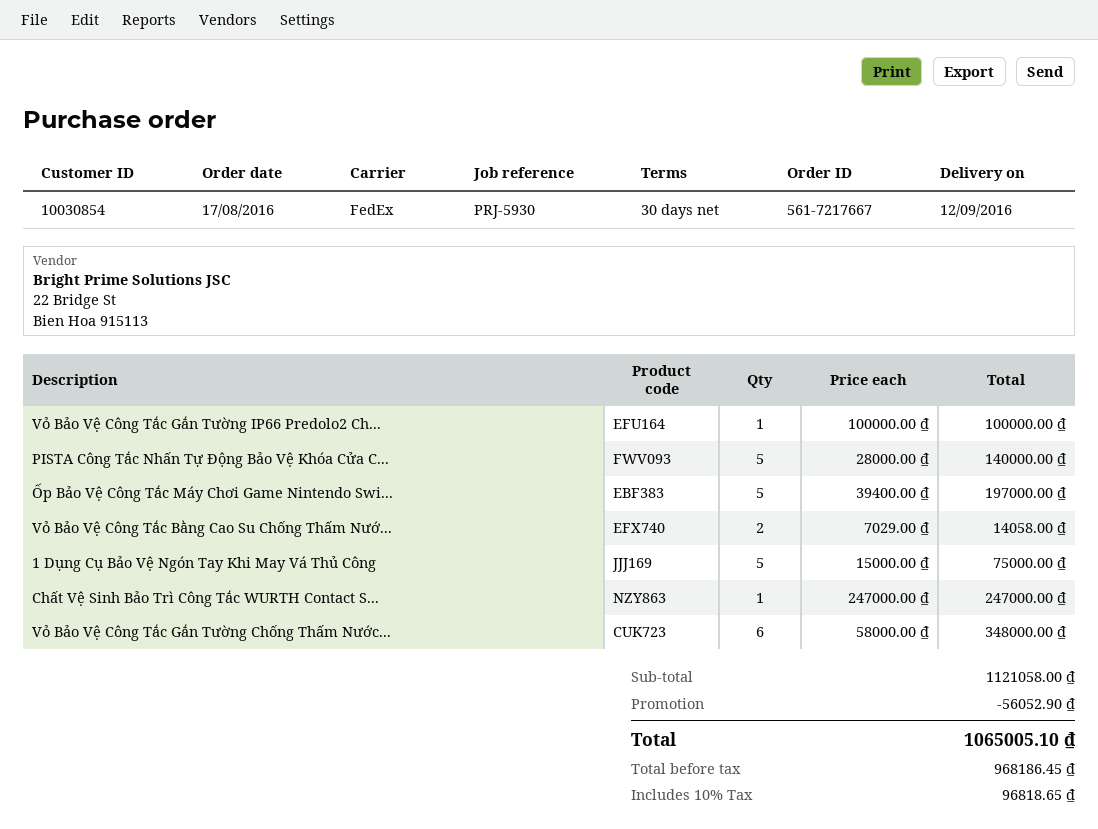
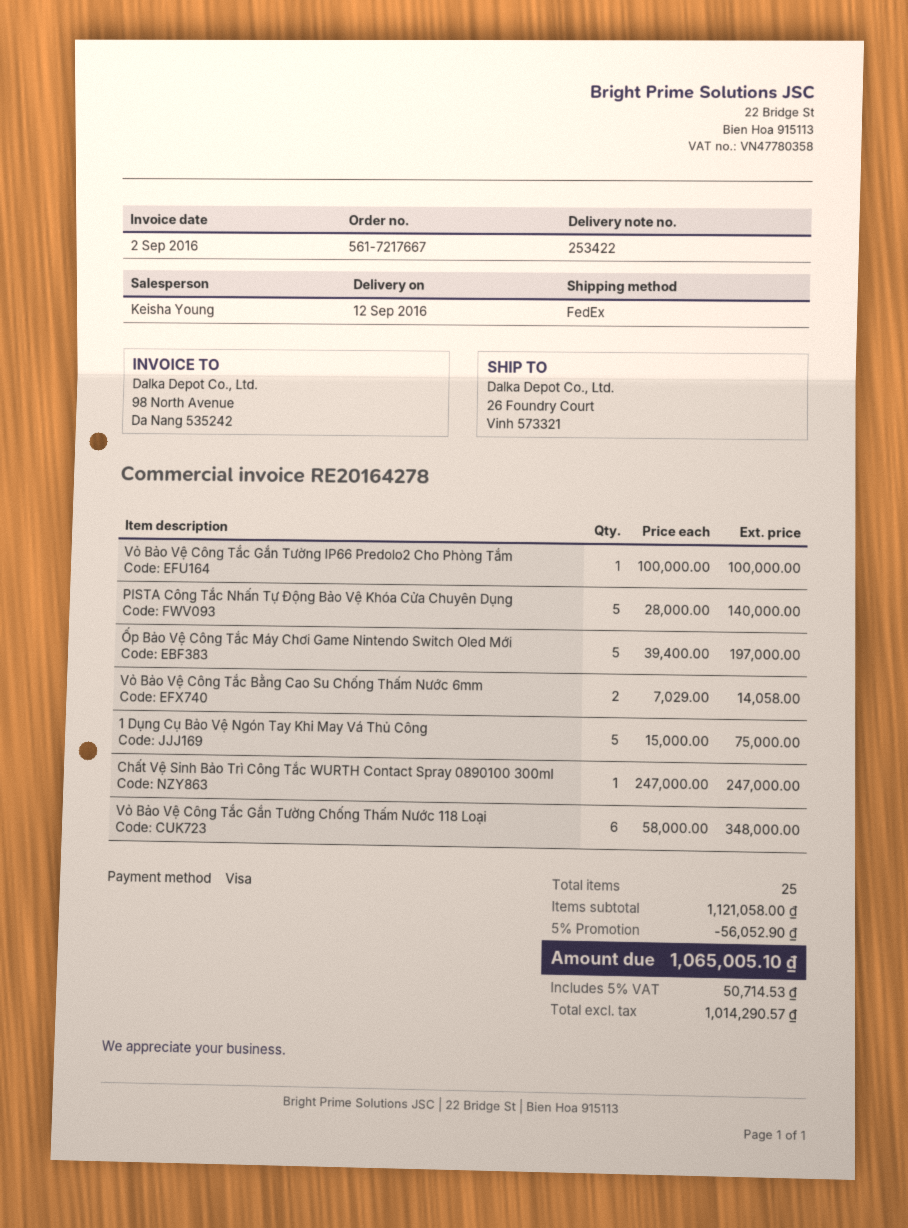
net: 968186.45 -> 1014290.57
tax: 10% = 96818.65 -> 5% = 50714.53

